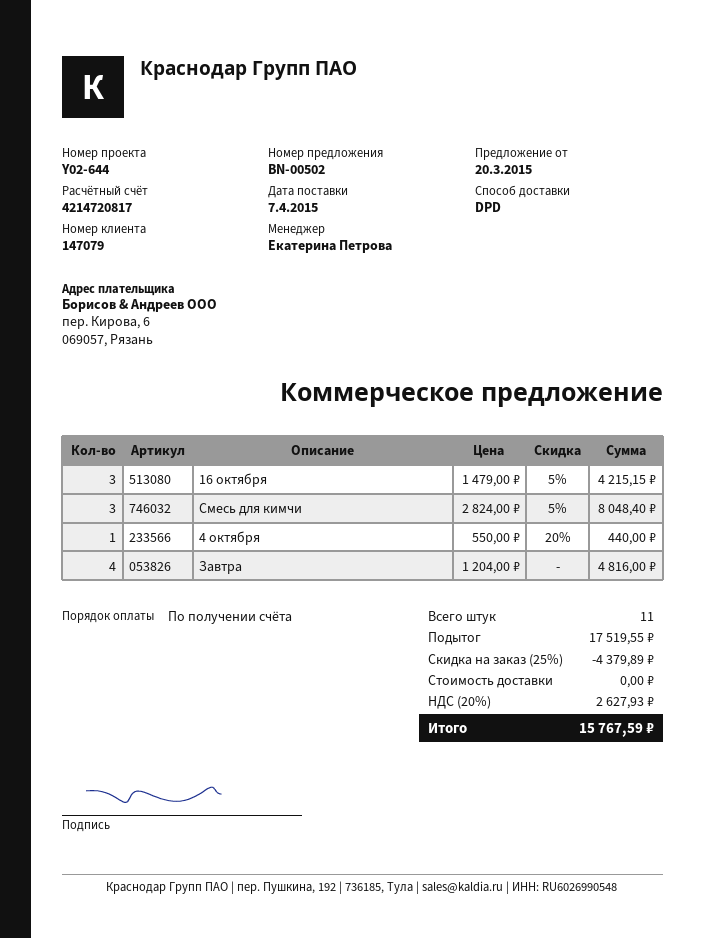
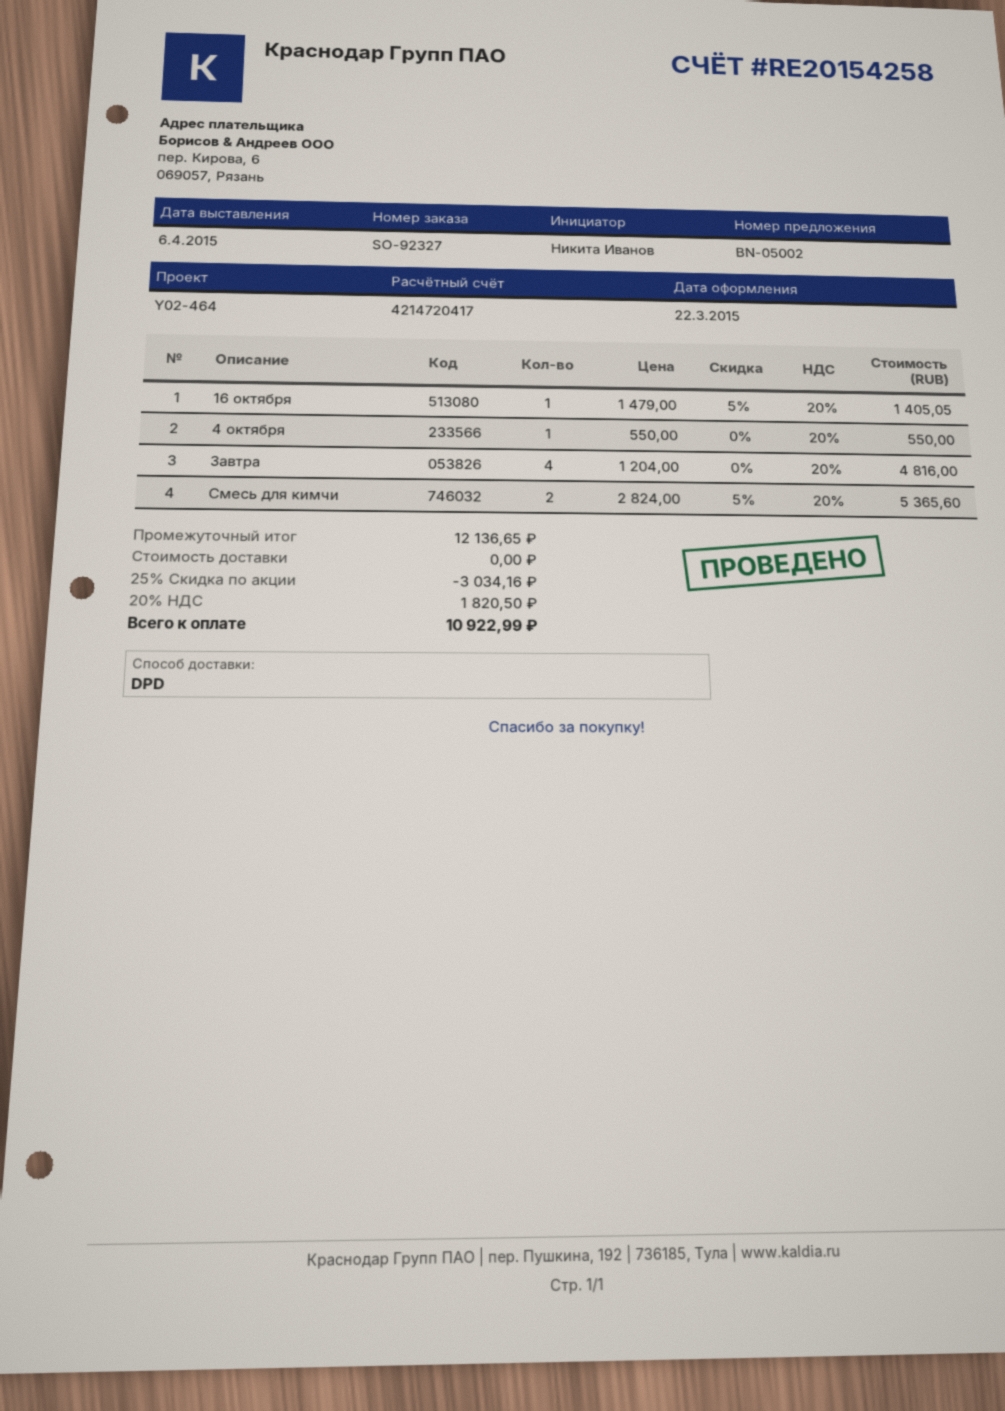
quote number: BN-00502 -> BN-05002
reference: Y02-644 -> Y02-464
bank account: 4214720817 -> 4214720417
16 октября: 3 x 1479.00 - 5% = 4215.15 -> 1 x 1479.00 - 5% = 1405.05
Смесь для кимчи: 3 x 2824.00 - 5% = 8048.40 -> 2 x 2824.00 - 5% = 5365.60
4 октября: 1 x 550.00 - 20% = 440.00 -> 1 x 550.00 = 550.00
subtotal: 17519.55 -> 12136.65
discount: 25% = 4379.89 -> 25% = 3034.16
tax: 20% = 2627.93 -> 20% = 1820.50
total: 15767.59 -> 10922.99

